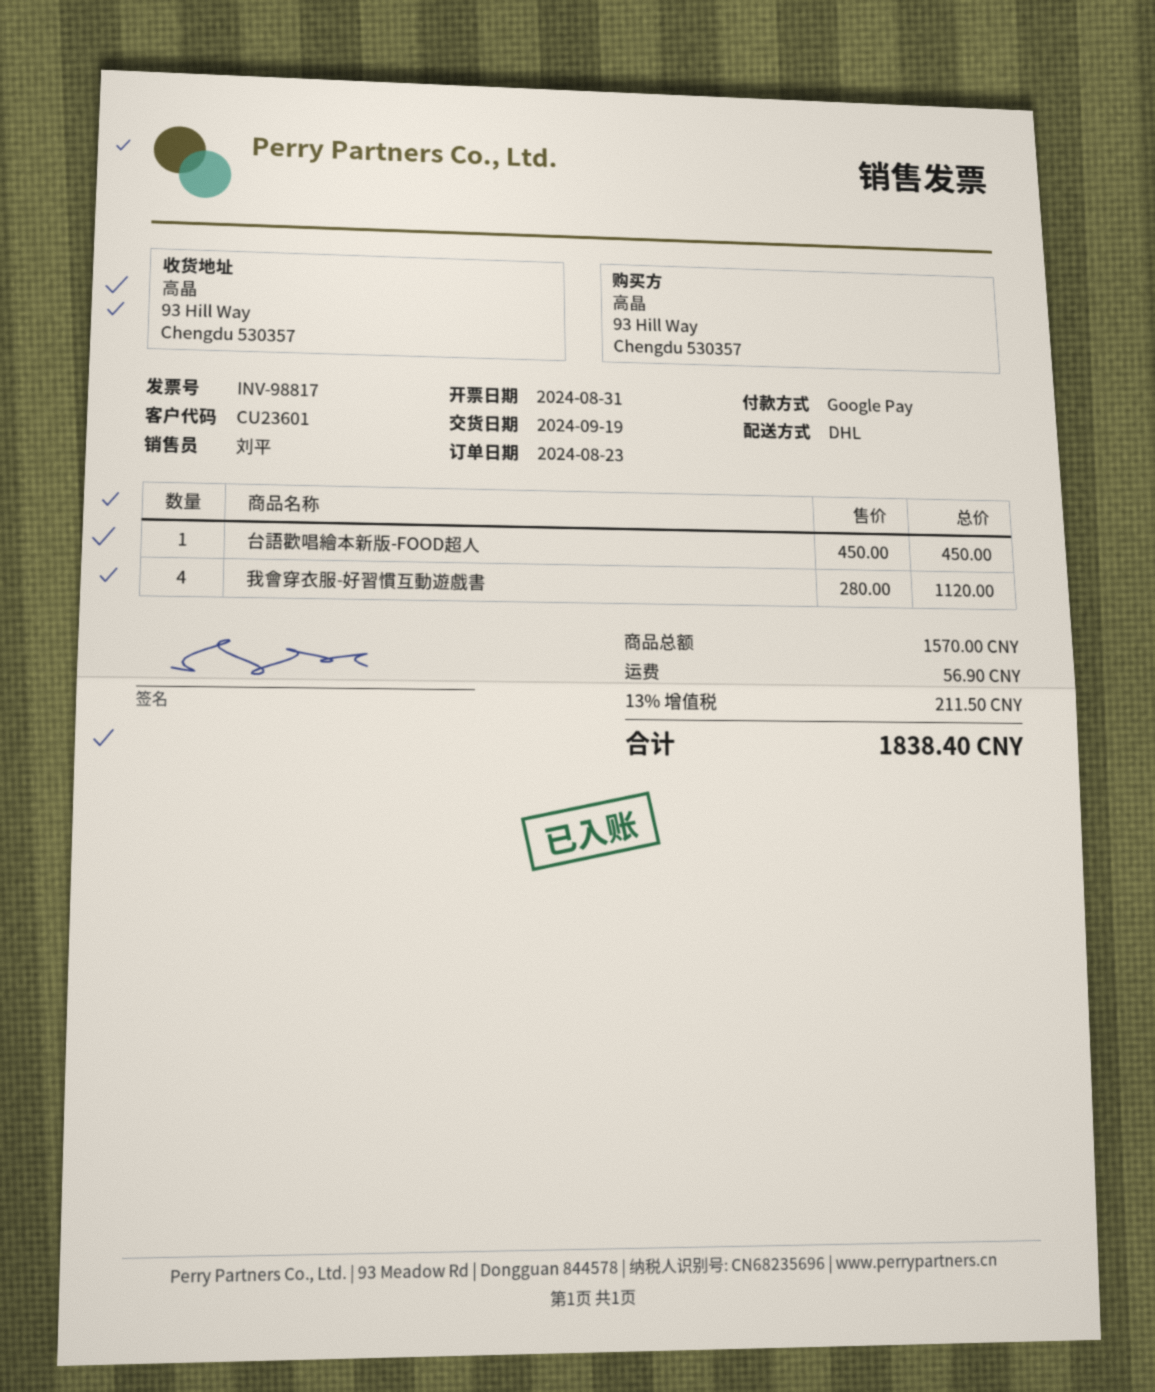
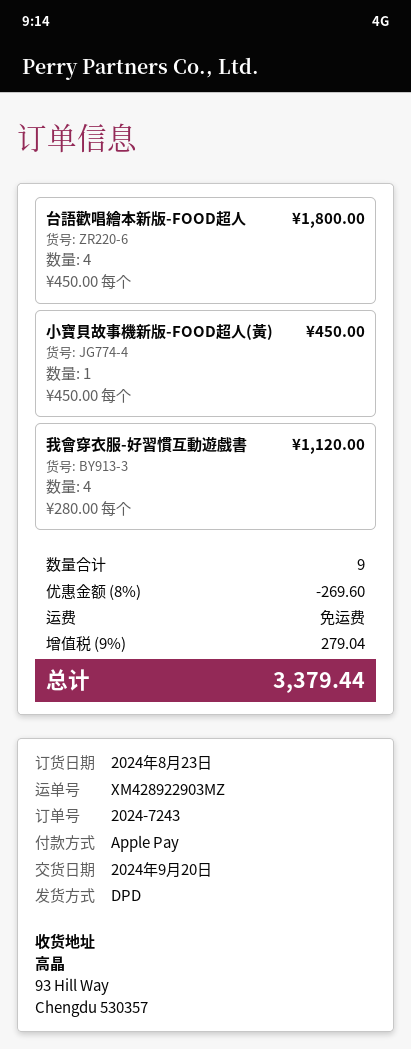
delivery date: 2024-09-19 -> 2024-09-20
payment method: Google Pay -> Apple Pay
shipping method: DHL -> DPD
台語歡唱繪本新版-FOOD超人: 1 x 450.00 = 450.00 -> 4 x 450.00 = 1800.00
小寶貝故事機新版-FOOD超人(黃): none -> 1 x 450.00 = 450.00
discount: none -> 8% = 269.60
shipping: 56.90 -> 0.00
tax: 13% = 211.50 -> 9% = 279.04
total: 1838.40 -> 3379.44

